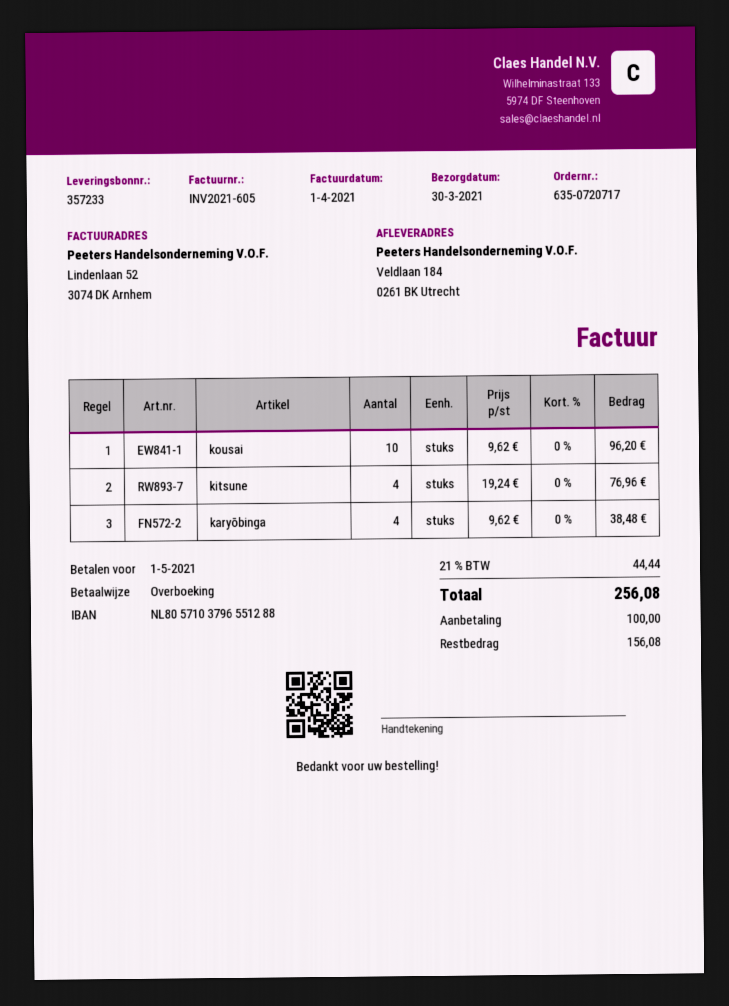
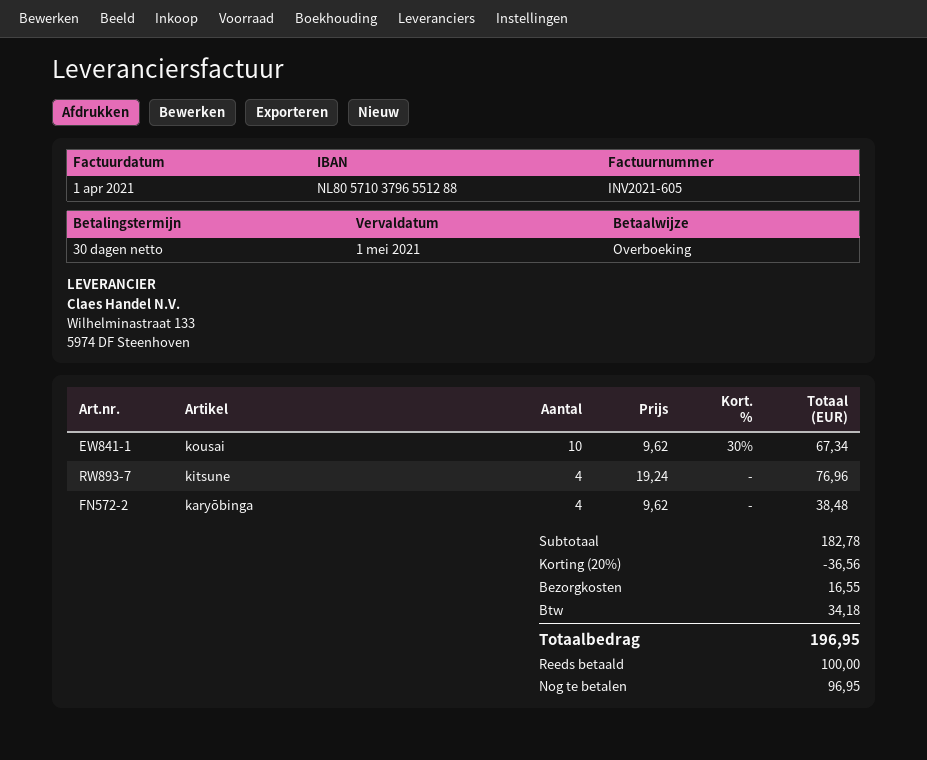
kousai: 10 x 9.62 = 96.20 -> 10 x 9.62 - 30% = 67.34
discount: none -> 20% = 36.56
shipping: none -> 16.55
tax: 44.44 -> 34.18
total: 256.08 -> 196.95
balance: 156.08 -> 96.95

